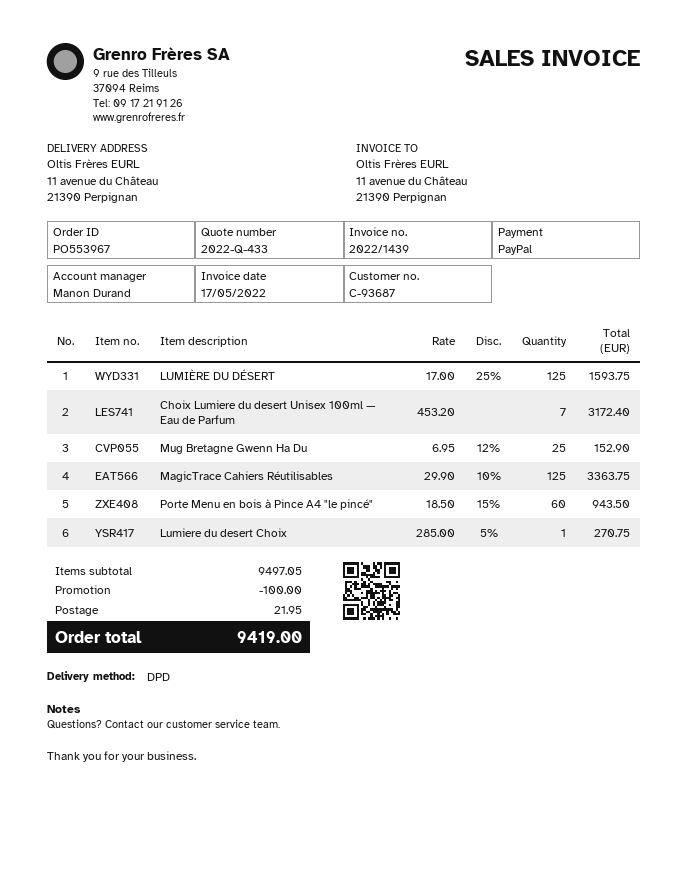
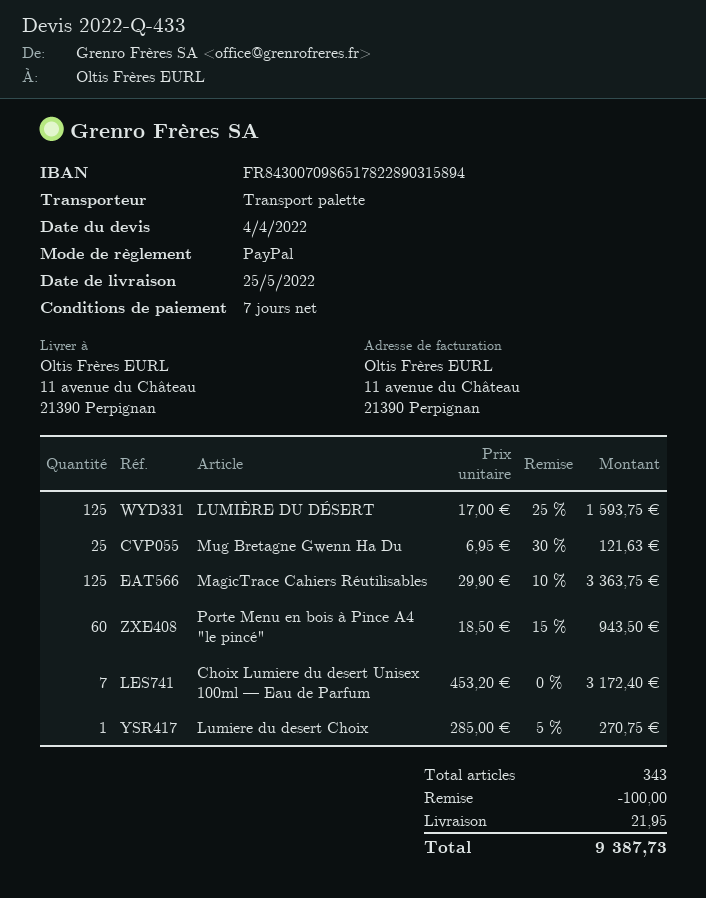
shipping method: DPD -> pallet freight
Mug Bretagne Gwenn Ha Du: 25 x 6.95 - 12% = 152.90 -> 25 x 6.95 - 30% = 121.63
total: 9419.00 -> 9387.73

